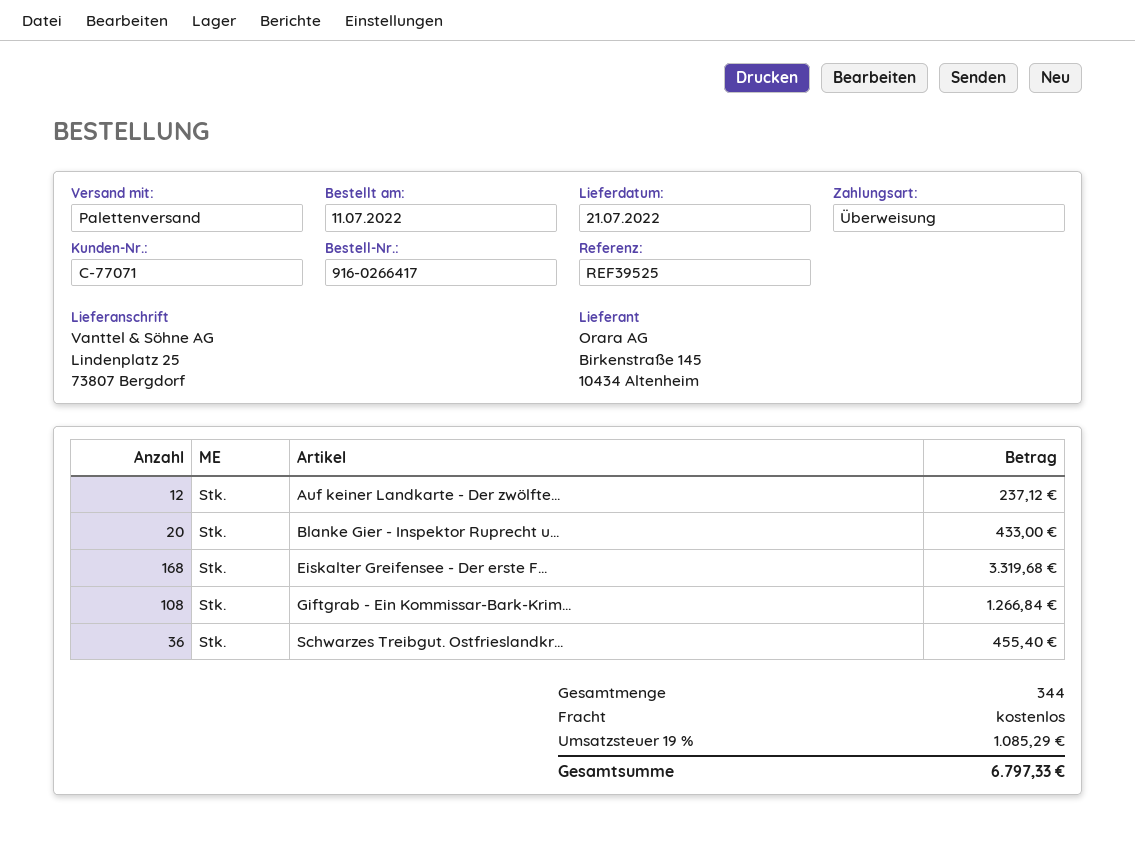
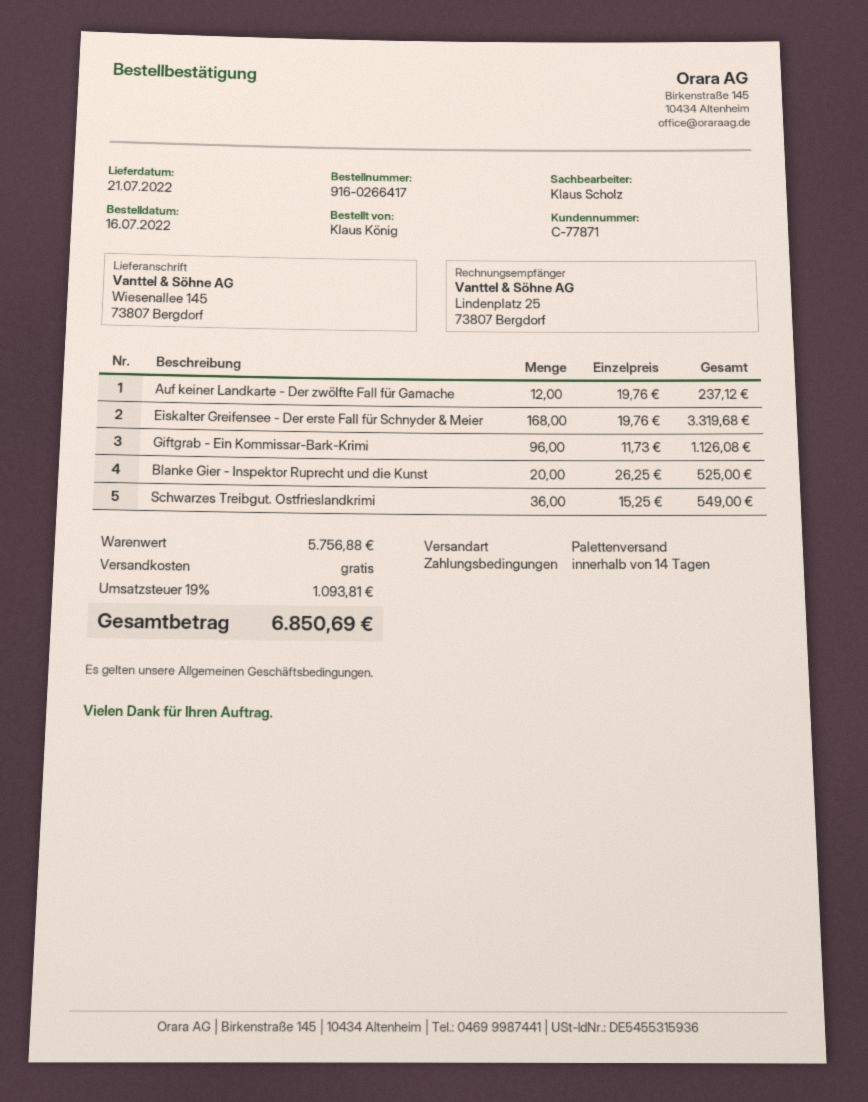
order date: 2022-07-11 -> 2022-07-16
customer number: C-77071 -> C-77871
ship to: Lindenplatz 25, 73807 Bergdorf -> Wiesenallee 145, 73807 Bergdorf
Blanke Gier - Inspektor Ruprecht u...: 20 for 433.00 -> 20 for 525.00
Giftgrab - Ein Kommissar-Bark-Krim...: 108 for 1266.84 -> 96 for 1126.08
Schwarzes Treibgut. Ostfrieslandkr...: 36 for 455.40 -> 36 for 549.00
tax: 19% = 1085.29 -> 19% = 1093.81
total: 6797.33 -> 6850.69

